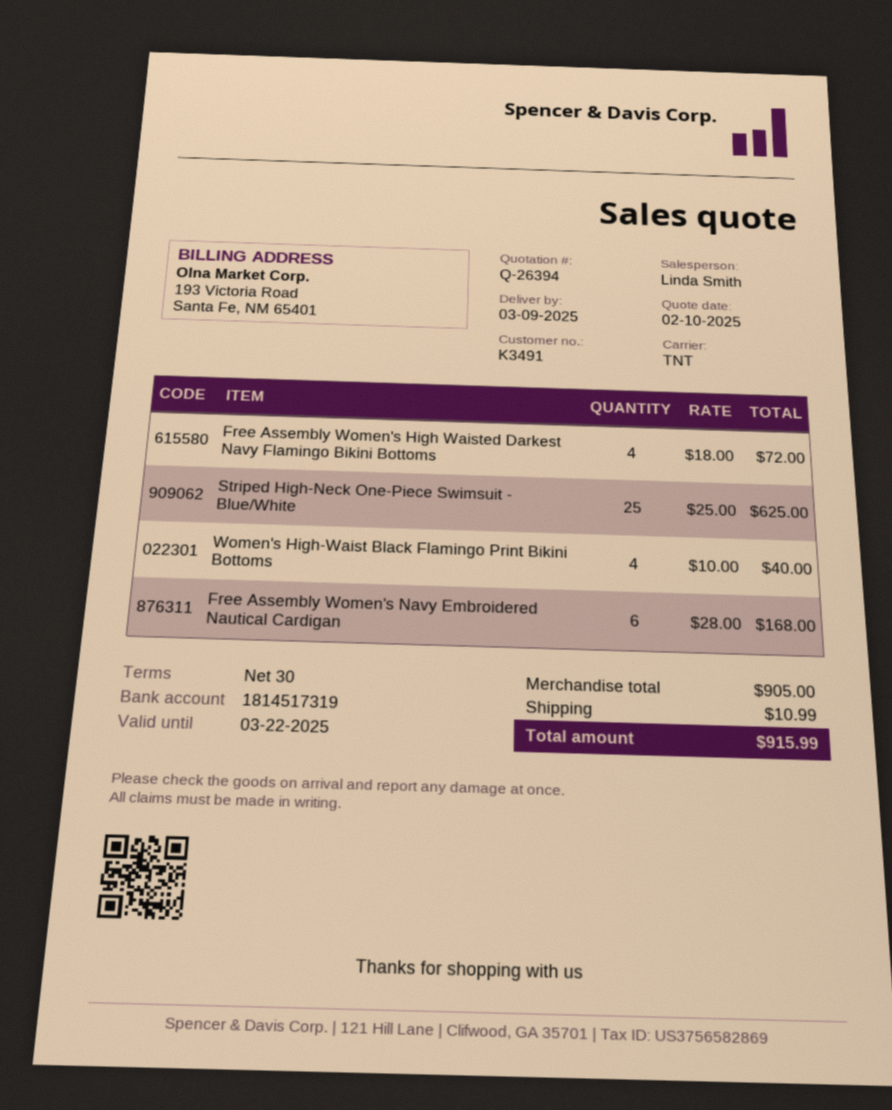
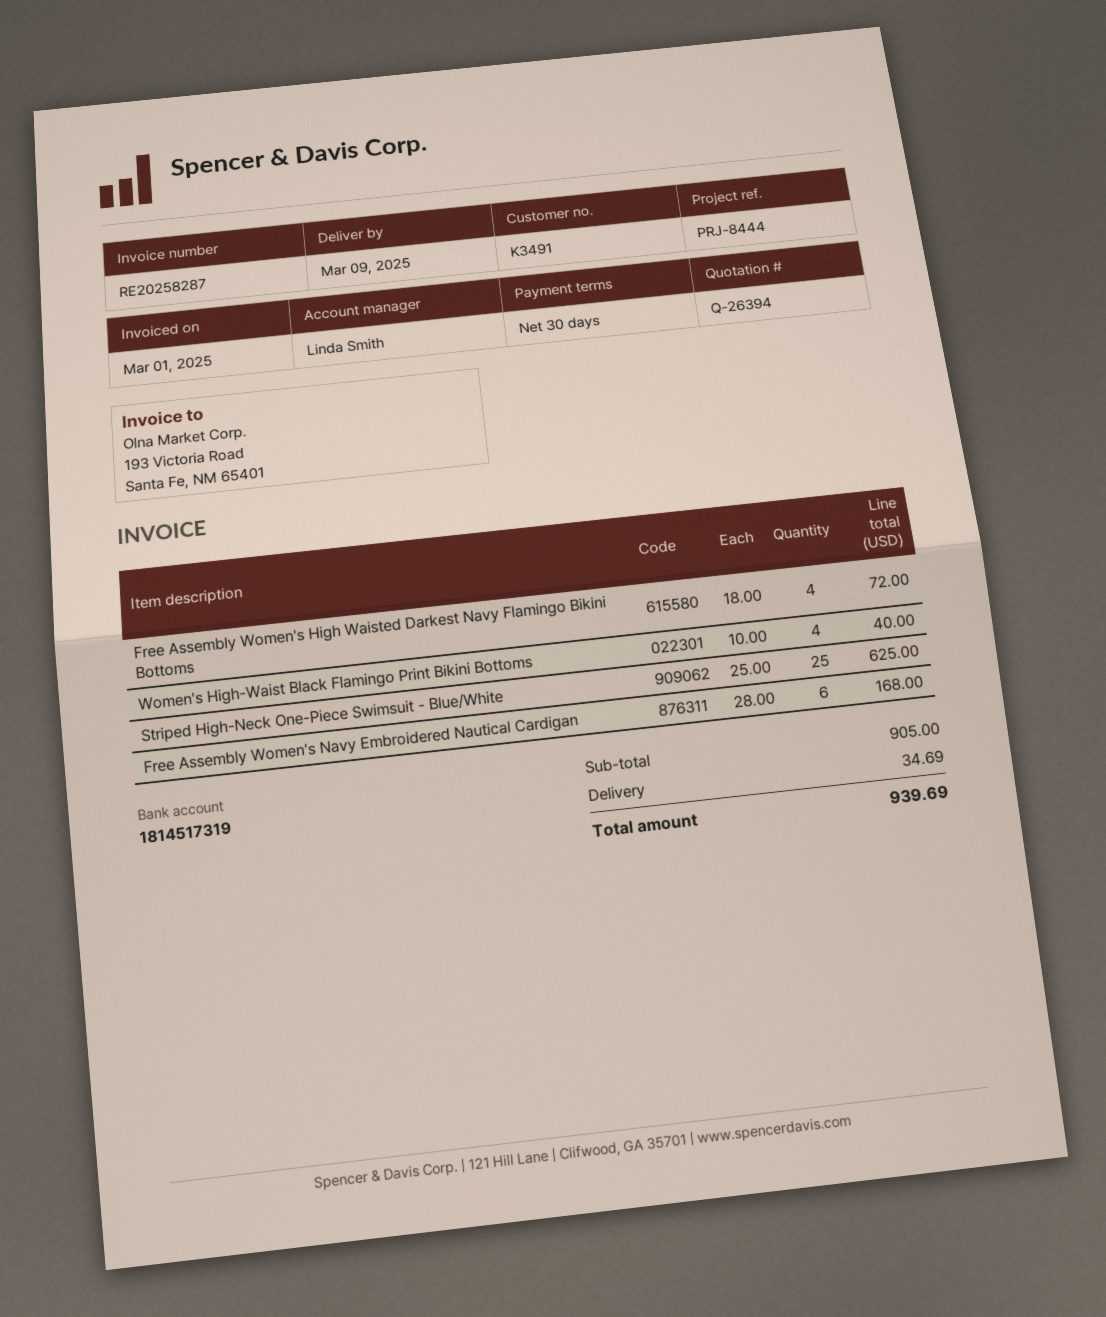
shipping: 10.99 -> 34.69
total: 915.99 -> 939.69

